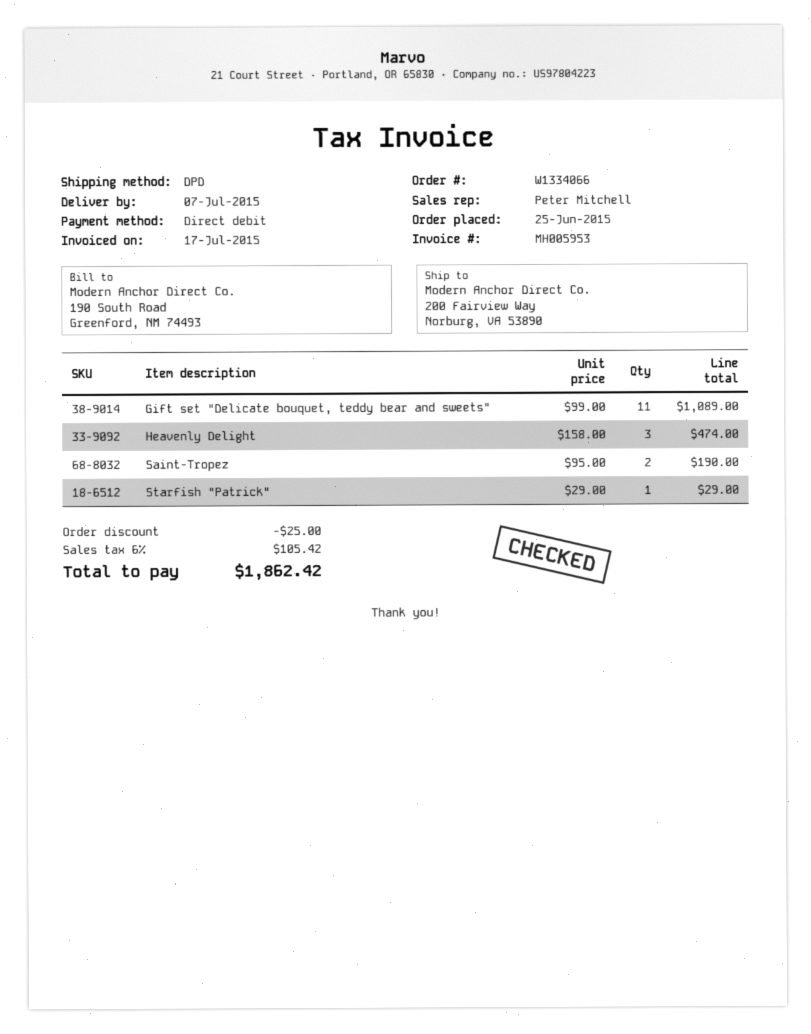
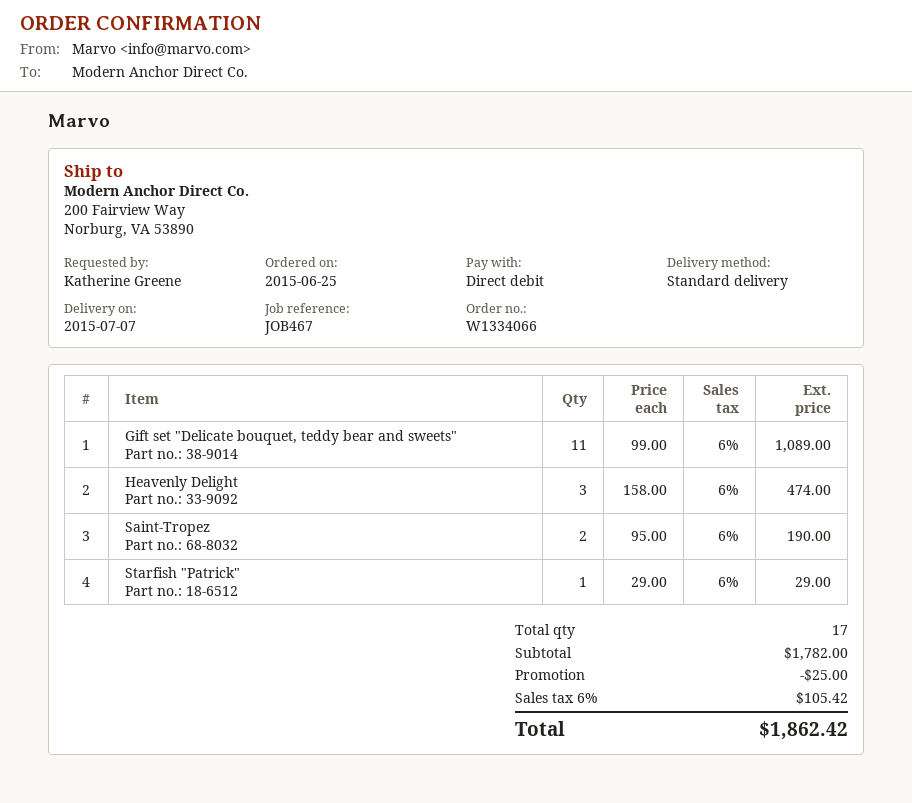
shipping method: DPD -> standard

